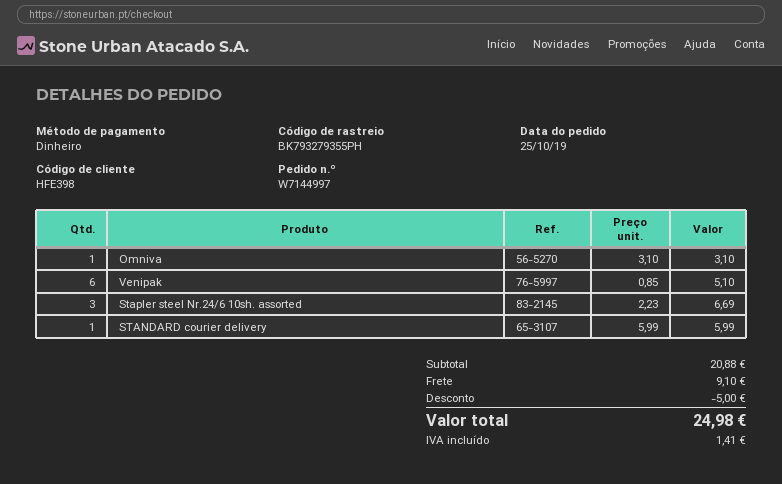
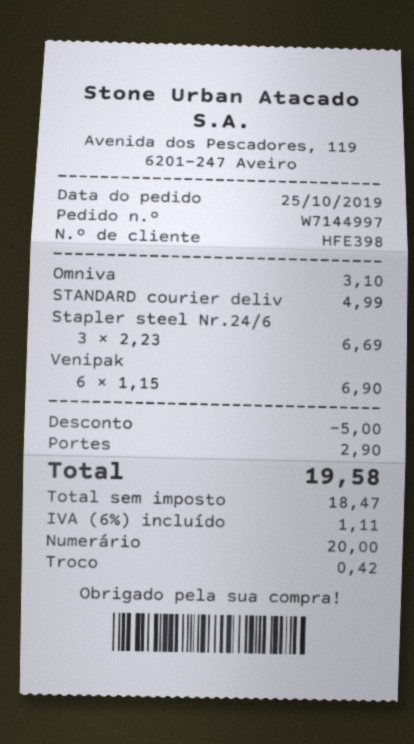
Venipak: 6 x 0.85 = 5.10 -> 6 x 1.15 = 6.90
STANDARD courier delivery: 1 x 5.99 = 5.99 -> 1 x 4.99 = 4.99
shipping: 9.10 -> 2.90
tax: 1.41 -> 1.11
total: 24.98 -> 19.58

